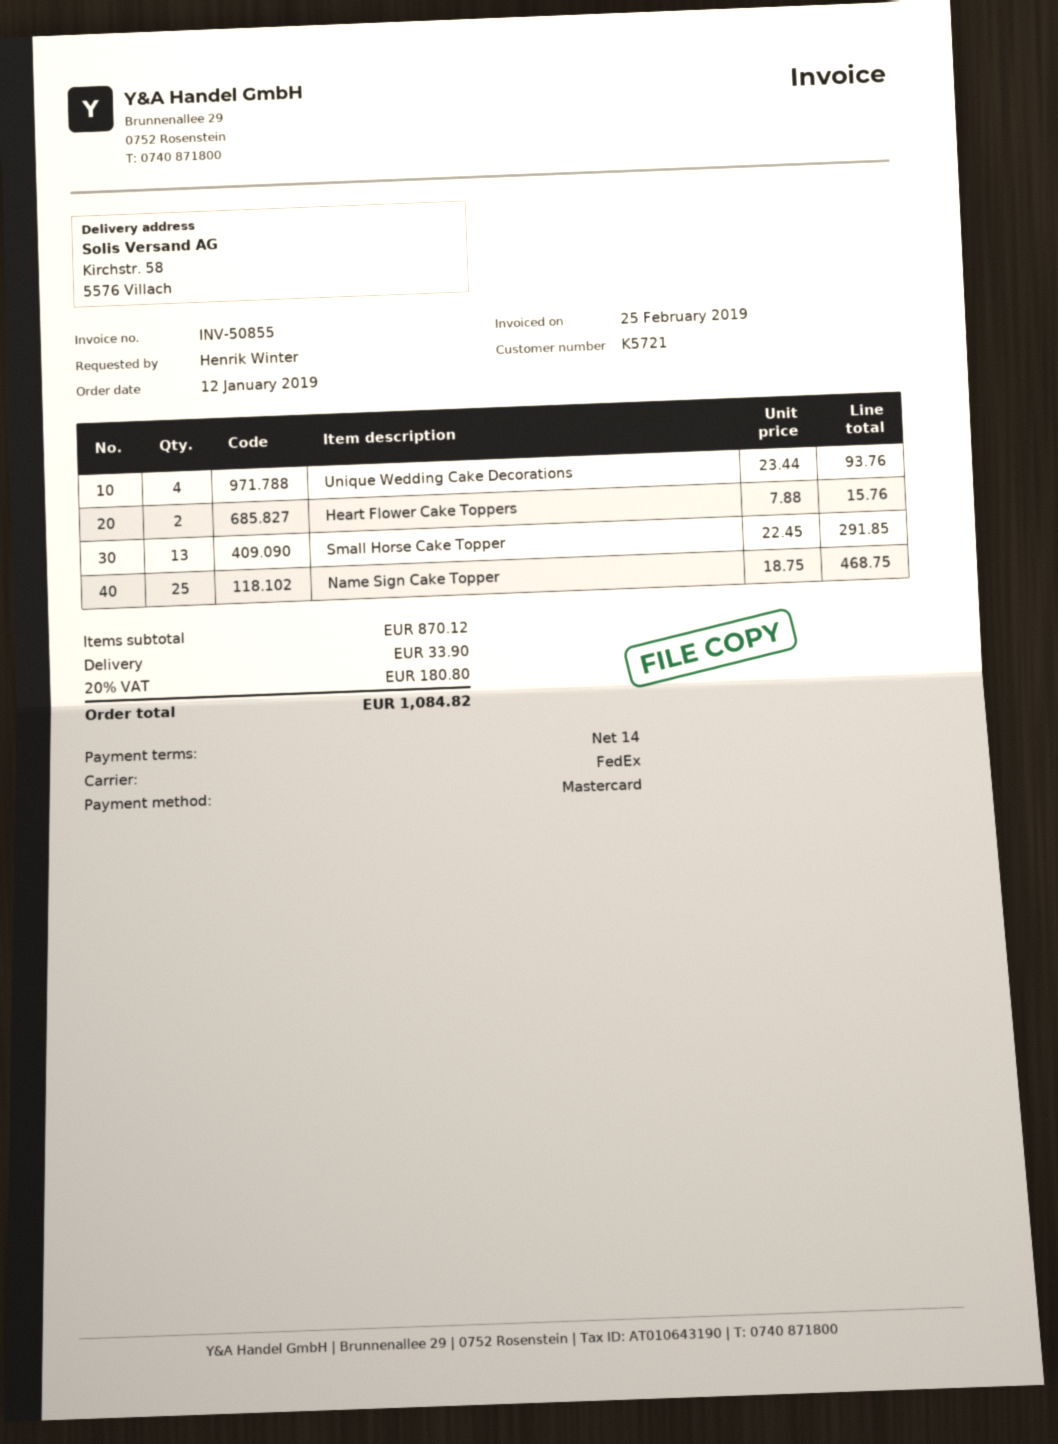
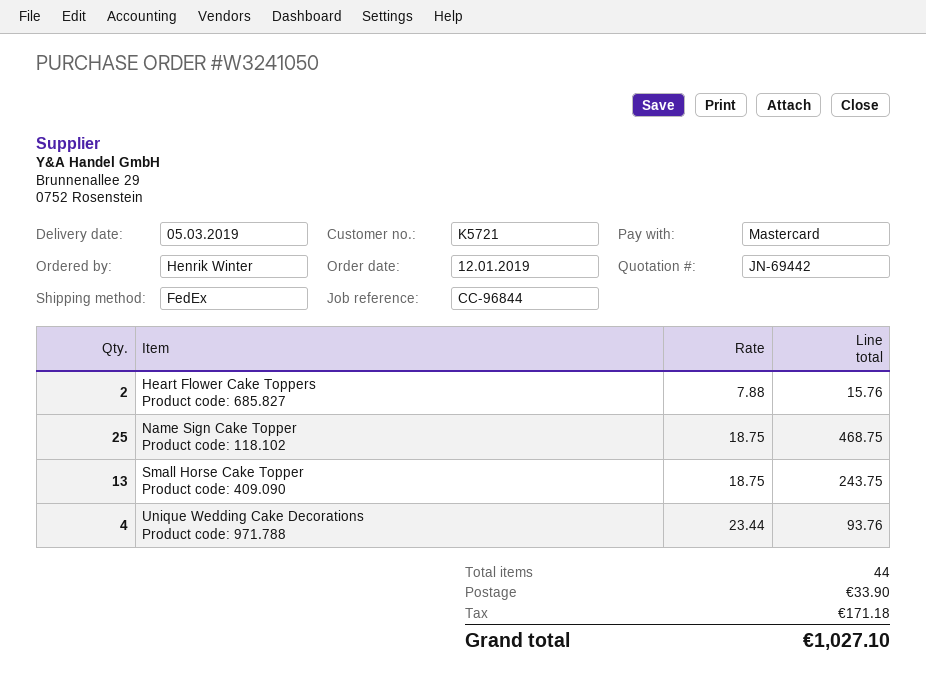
Small Horse Cake Topper: 13 x 22.45 = 291.85 -> 13 x 18.75 = 243.75
tax: 180.80 -> 171.18
total: 1084.82 -> 1027.10

